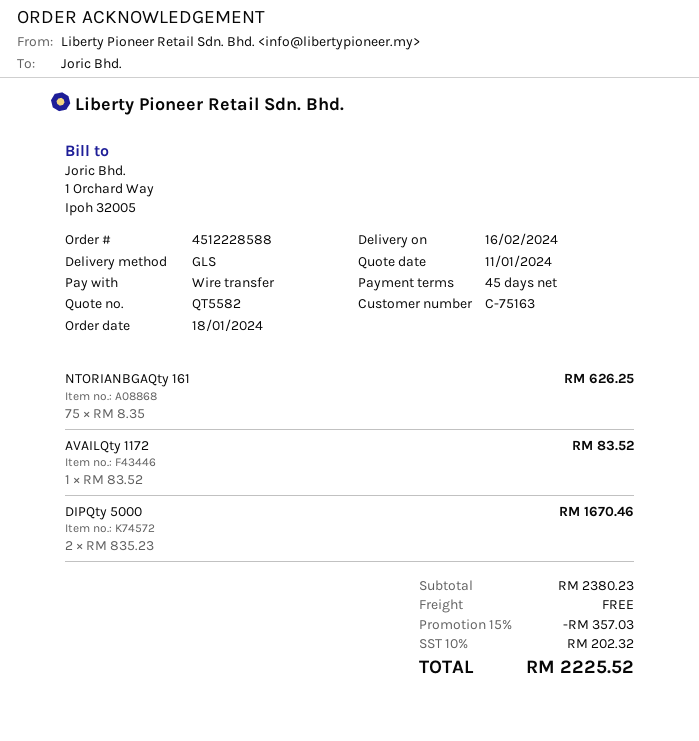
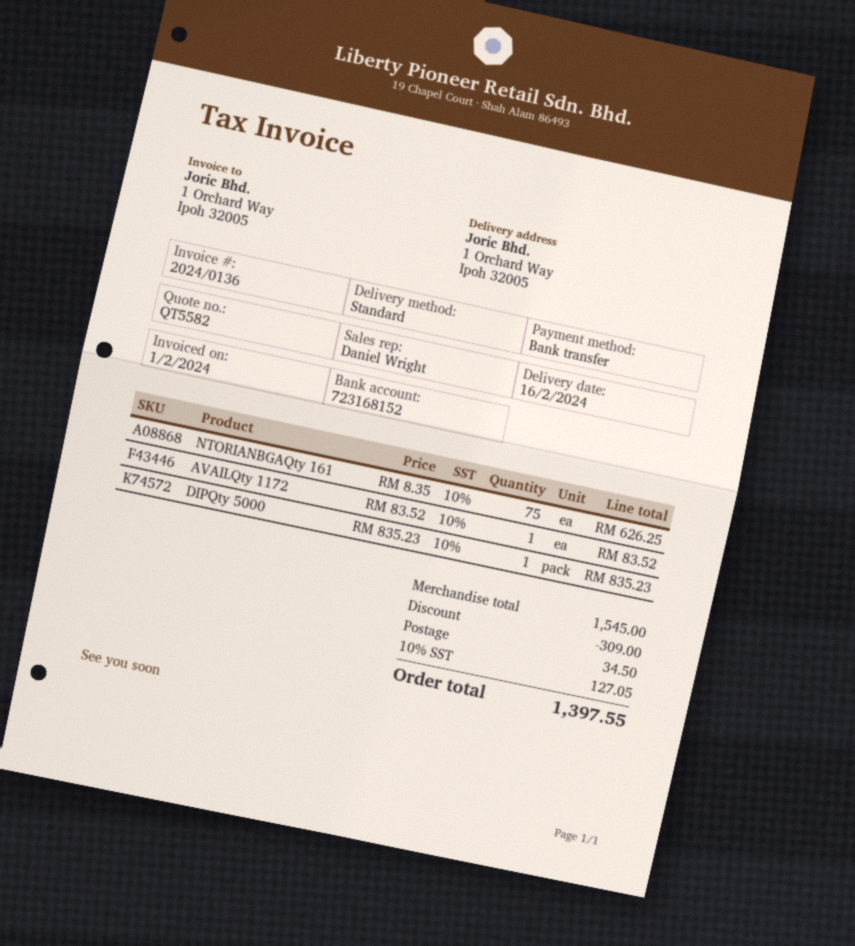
shipping method: GLS -> standard
DIPQty 5000: 2 x 835.23 = 1670.46 -> 1 x 835.23 = 835.23
subtotal: 2380.23 -> 1545.00
discount: 357.03 -> 309.00
shipping: 0.00 -> 34.50
tax: 10% = 202.32 -> 10% = 127.05
total: 2225.52 -> 1397.55

